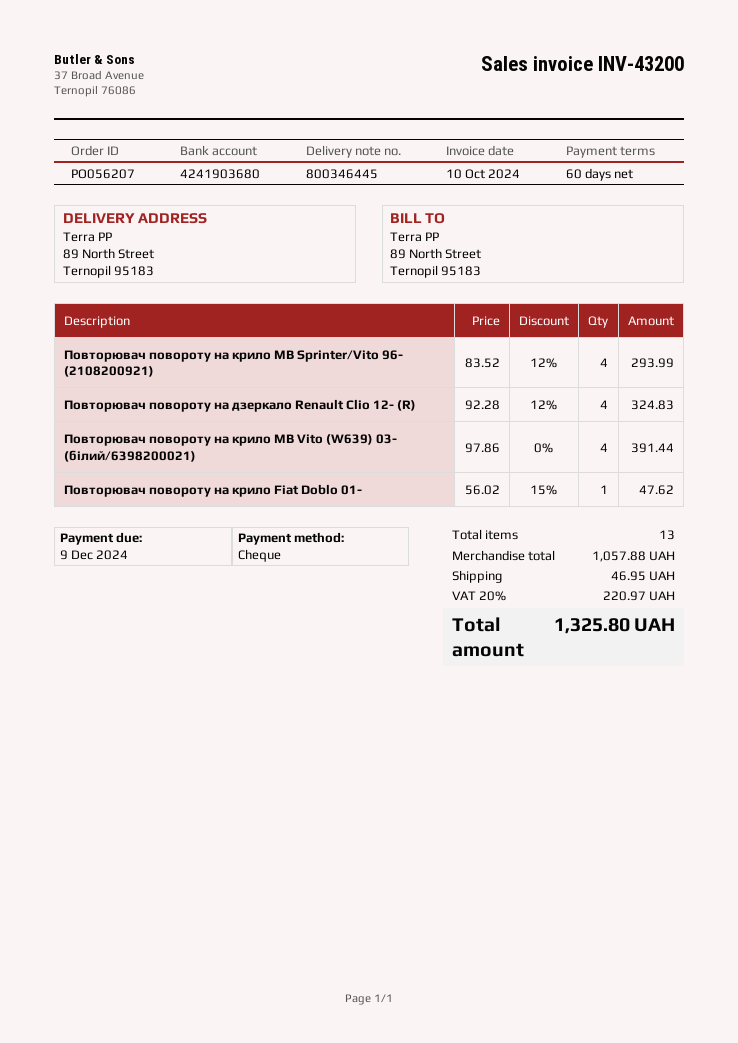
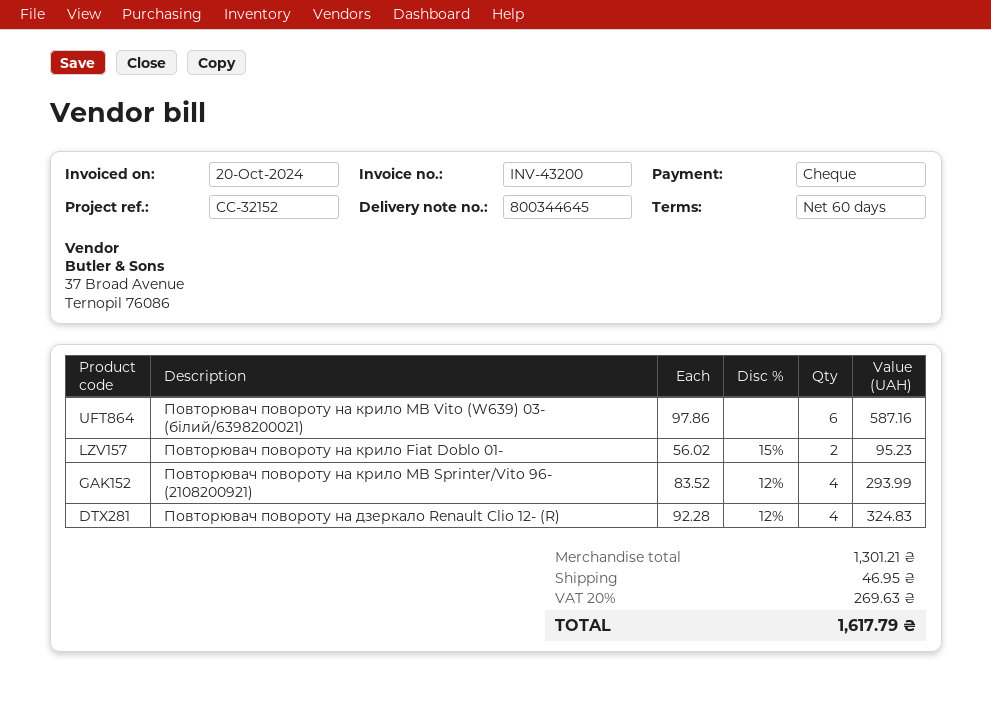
delivery note number: 800346445 -> 800344645
invoice date: 2024-10-10 -> 2024-10-20
Повторювач повороту на крило MB Vito (W639) 03- (білий/6398200021): 4 x 97.86 = 391.44 -> 6 x 97.86 = 587.16
Повторювач повороту на крило Fiat Doblo 01-: 1 x 56.02 - 15% = 47.62 -> 2 x 56.02 - 15% = 95.23
subtotal: 1057.88 -> 1301.21
tax: 20% = 220.97 -> 20% = 269.63
total: 1325.80 -> 1617.79

